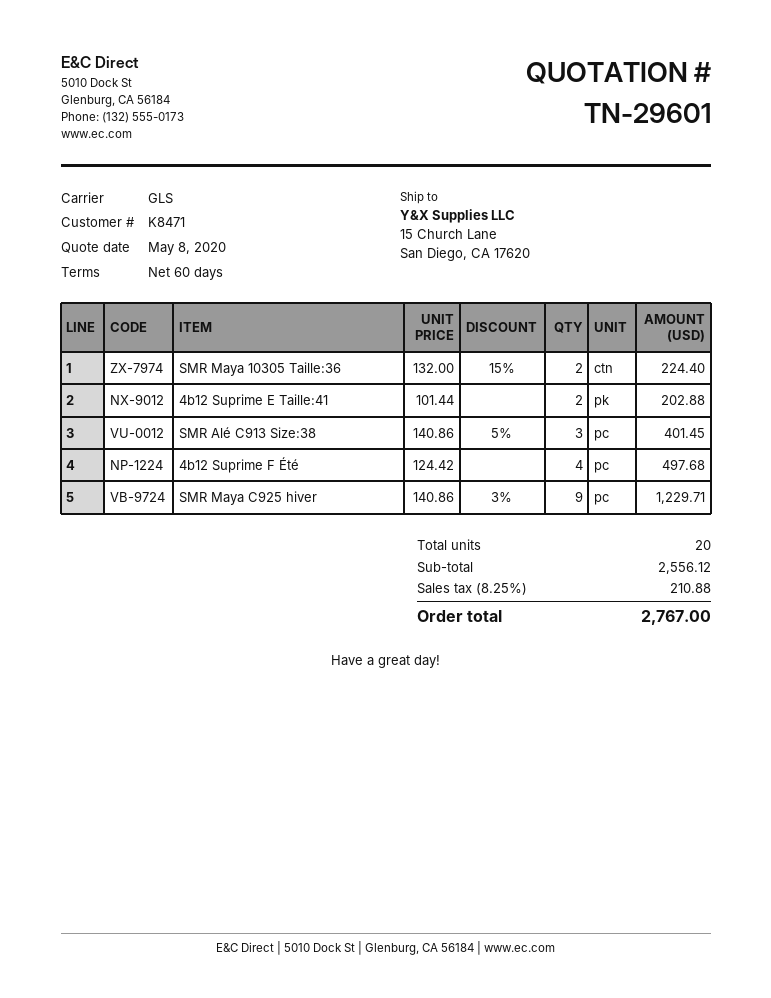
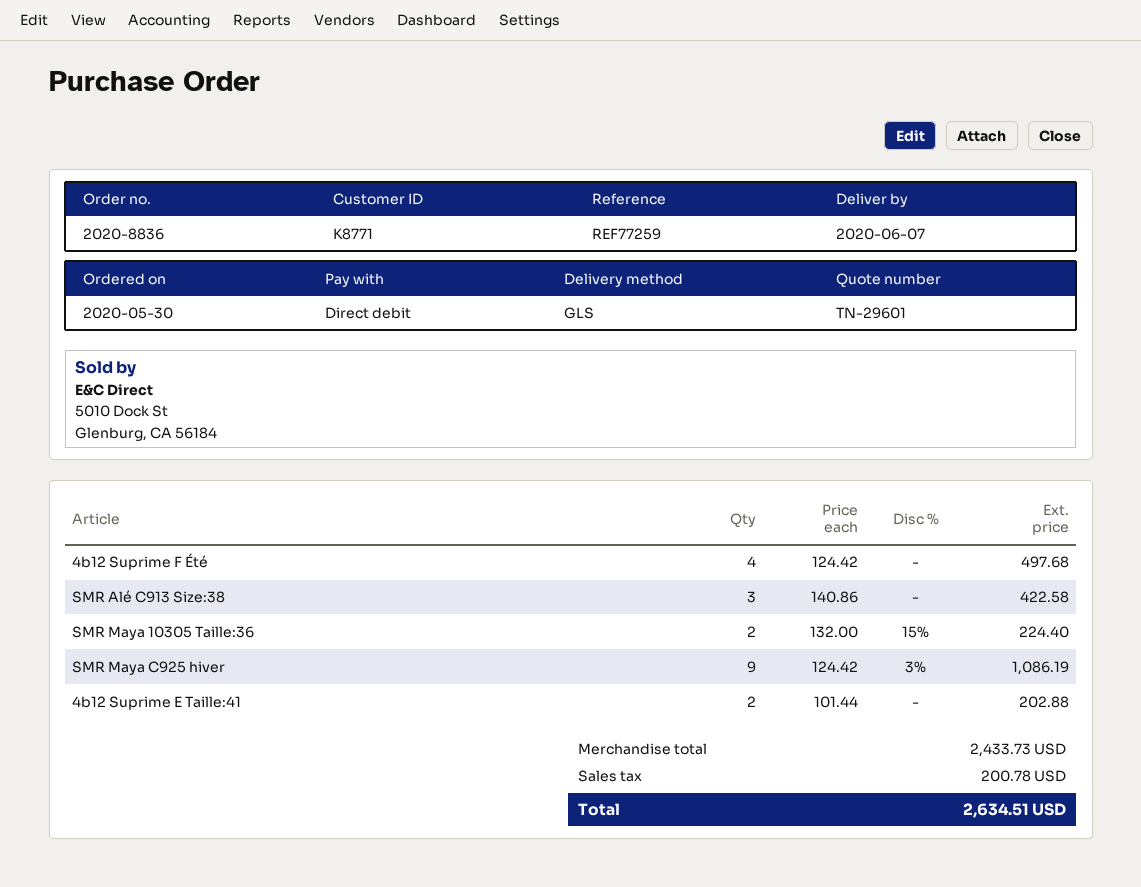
customer number: K8471 -> K8771
SMR Alé C913 Size:38: 3 x 140.86 - 5% = 401.45 -> 3 x 140.86 = 422.58
SMR Maya C925 hiver: 9 x 140.86 - 3% = 1229.71 -> 9 x 124.42 - 3% = 1086.19
subtotal: 2556.12 -> 2433.73
tax: 210.88 -> 200.78
total: 2767.00 -> 2634.51

